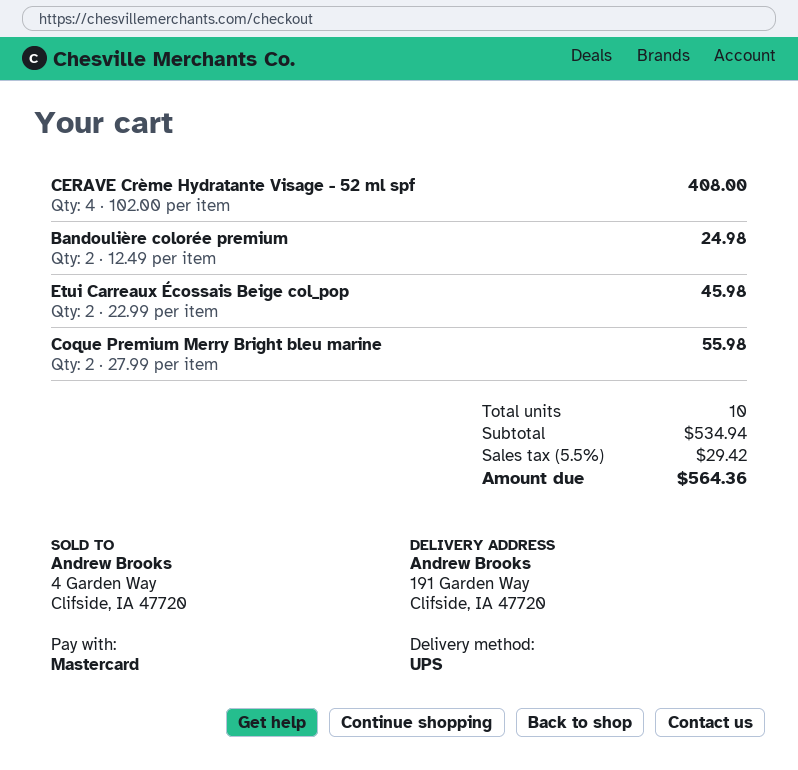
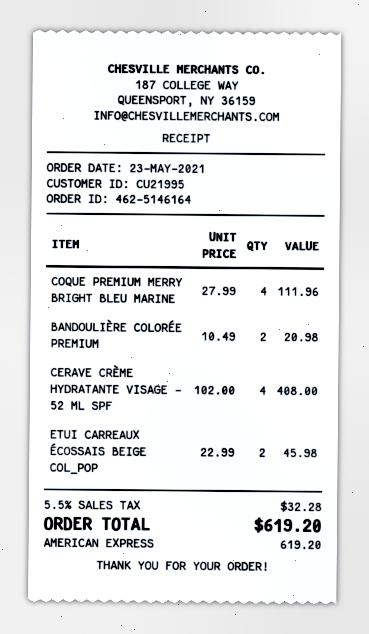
payment method: Mastercard -> American Express
Bandoulière colorée premium: 2 x 12.49 = 24.98 -> 2 x 10.49 = 20.98
Coque Premium Merry Bright bleu marine: 2 x 27.99 = 55.98 -> 4 x 27.99 = 111.96
tax: 5.5% = 29.42 -> 5.5% = 32.28
total: 564.36 -> 619.20

